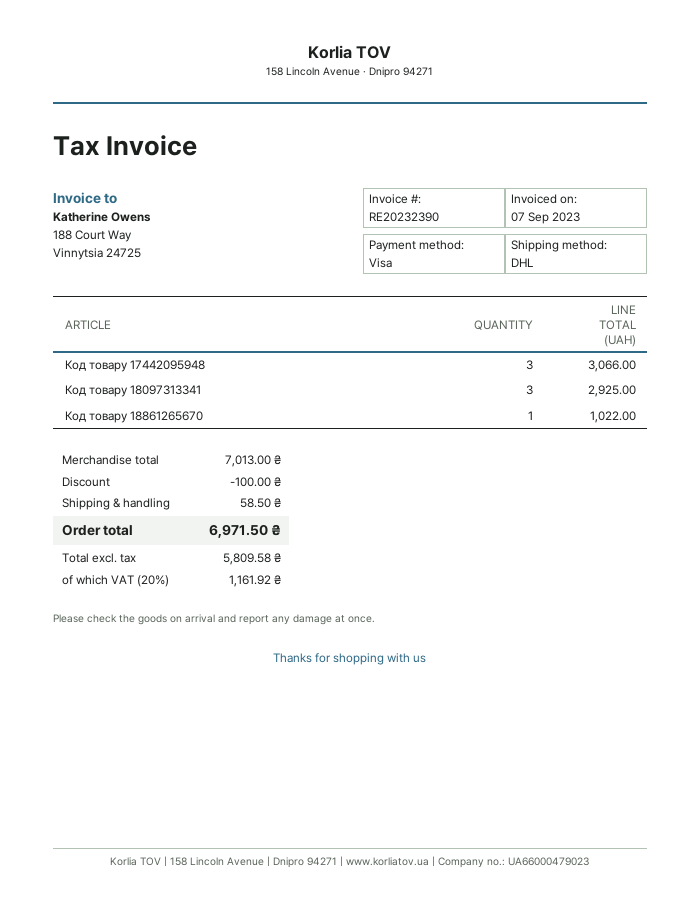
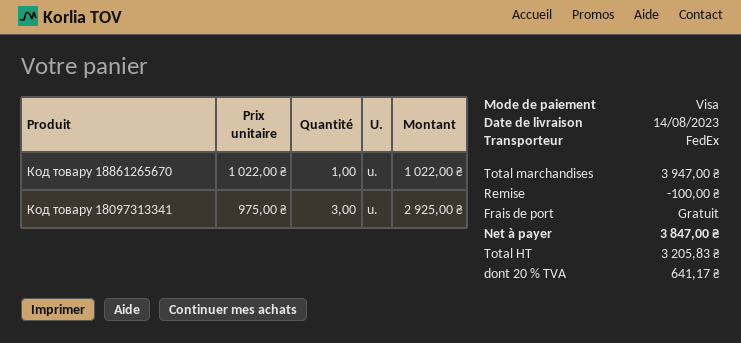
shipping method: DHL -> FedEx
Код товару 17442095948: 3 for 3066.00 -> none
subtotal: 7013.00 -> 3947.00
shipping: 58.50 -> 0.00
net: 5809.58 -> 3205.83
tax: 20% = 1161.92 -> 20% = 641.17
total: 6971.50 -> 3847.00

